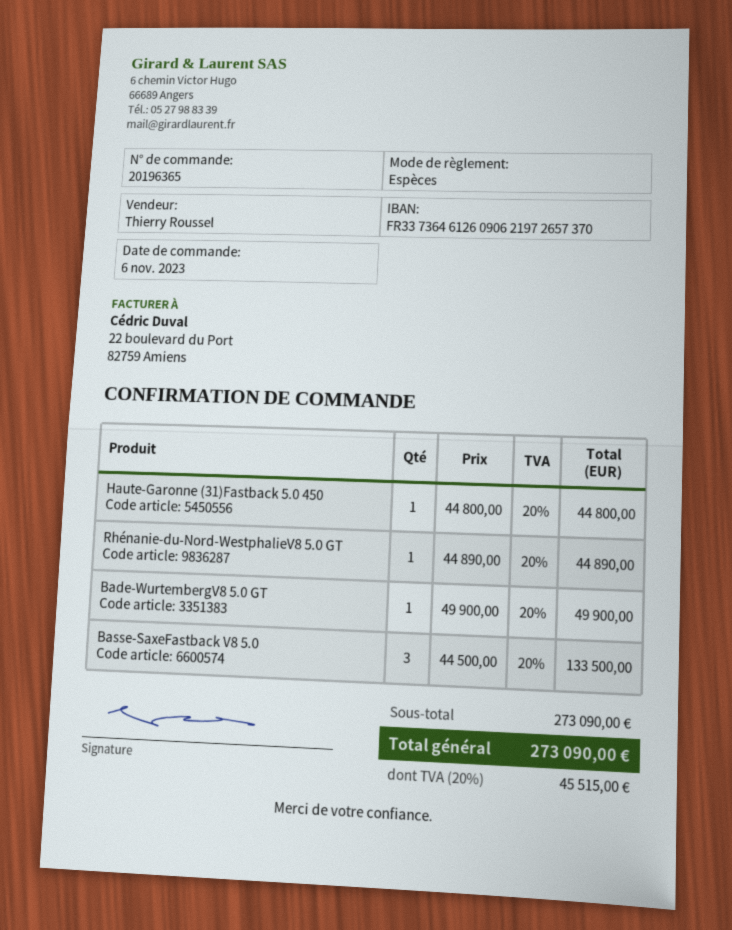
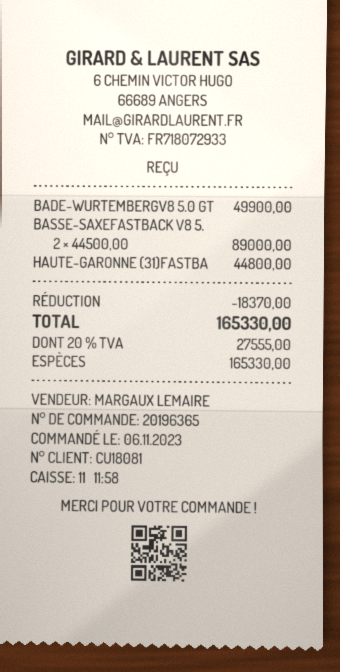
sales rep: Thierry Roussel -> MARGAUX LEMAIRE
Rhénanie-du-Nord-WestphalieV8 5.0 GT: 1 x 44890.00 = 44890.00 -> none
Basse-SaxeFastback V8 5.0: 3 x 44500.00 = 133500.00 -> 2 x 44500.00 = 89000.00
discount: none -> 18370.00
tax: 20% = 45515.00 -> 20% = 27555.00
total: 273090.00 -> 165330.00

